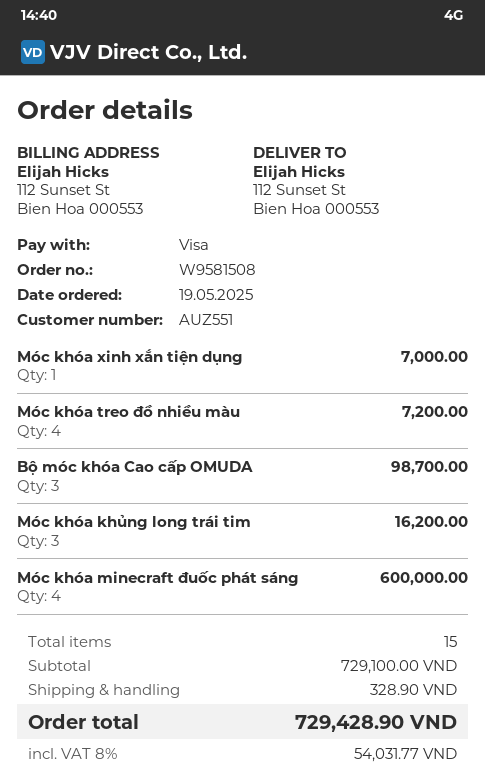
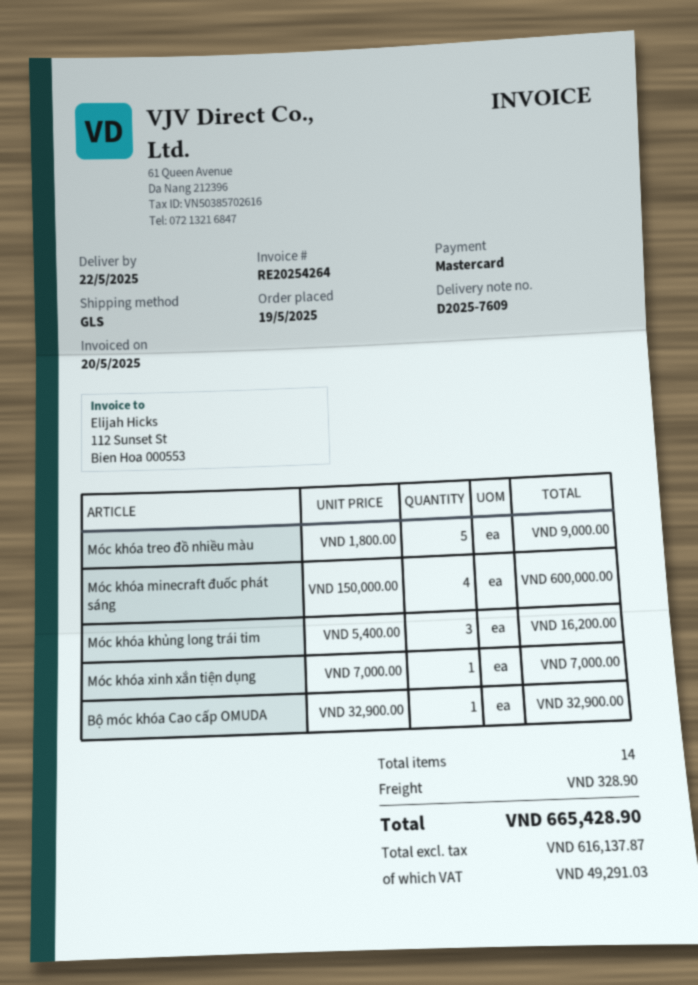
payment method: Visa -> Mastercard
Móc khóa treo đồ nhiều màu: 4 for 7200.00 -> 5 for 9000.00
Bộ móc khóa Cao cấp OMUDA: 3 for 98700.00 -> 1 for 32900.00
total quantity: 15 -> 14
tax: 54031.77 -> 49291.03
total: 729428.90 -> 665428.90

